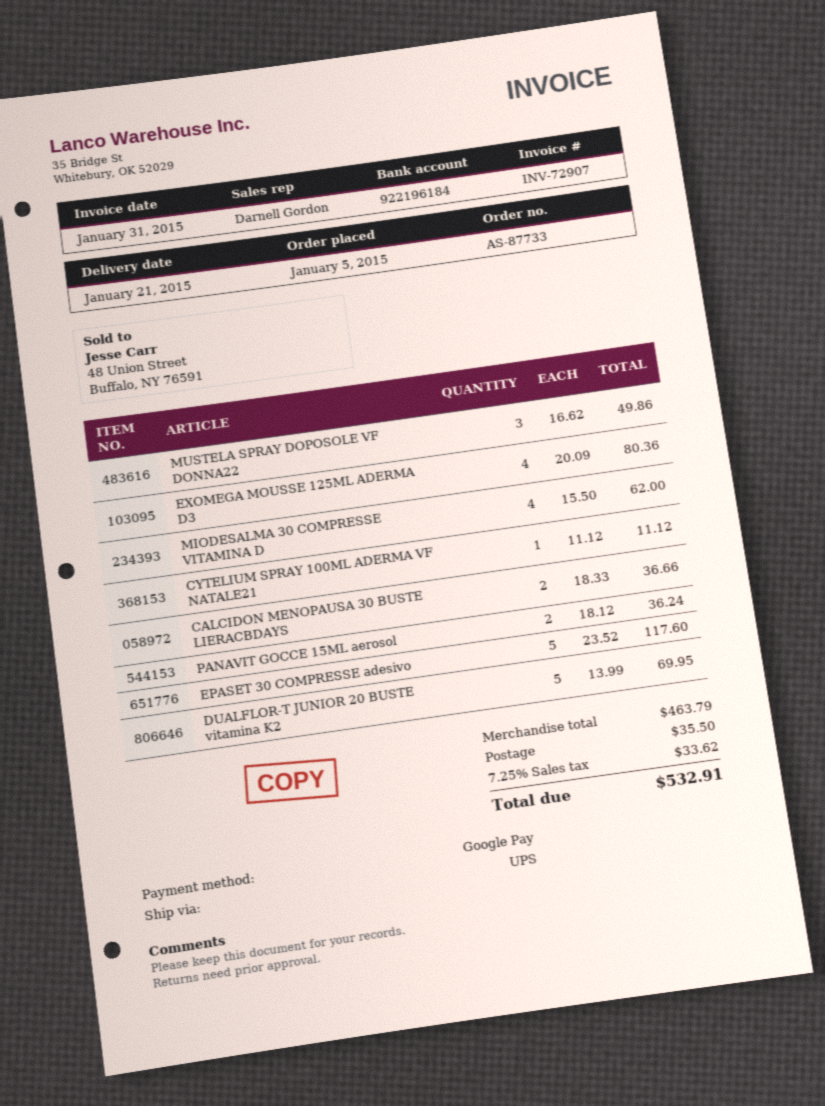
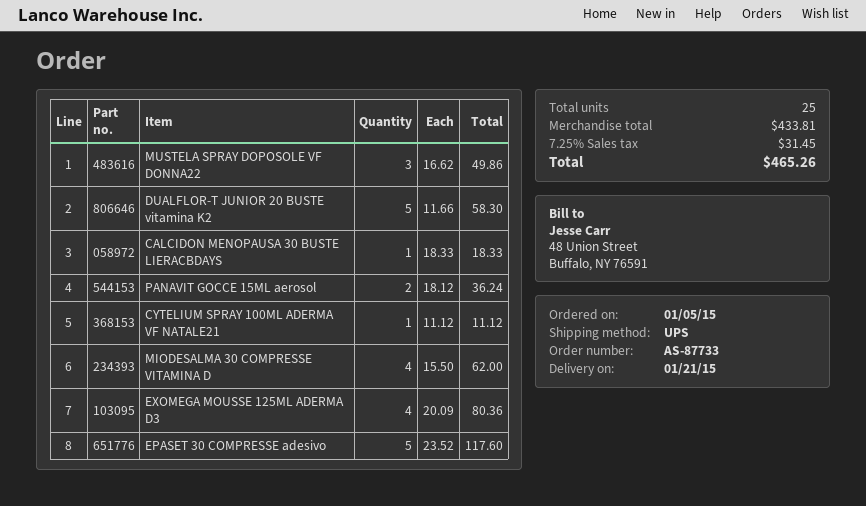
CALCIDON MENOPAUSA 30 BUSTE LIERACBDAYS: 2 x 18.33 = 36.66 -> 1 x 18.33 = 18.33
DUALFLOR-T JUNIOR 20 BUSTE vitamina K2: 5 x 13.99 = 69.95 -> 5 x 11.66 = 58.30
subtotal: 463.79 -> 433.81
shipping: 35.50 -> none
tax: 7.25% = 33.62 -> 7.25% = 31.45
total: 532.91 -> 465.26

